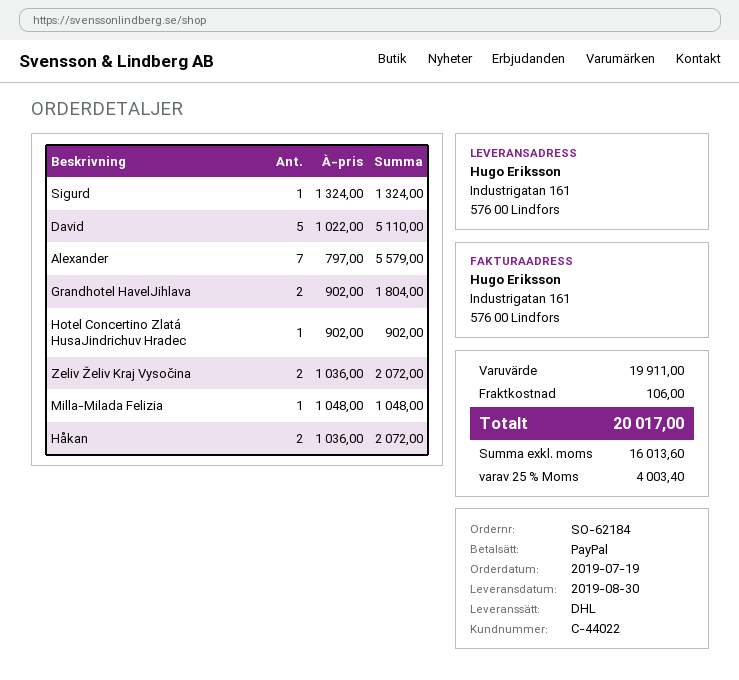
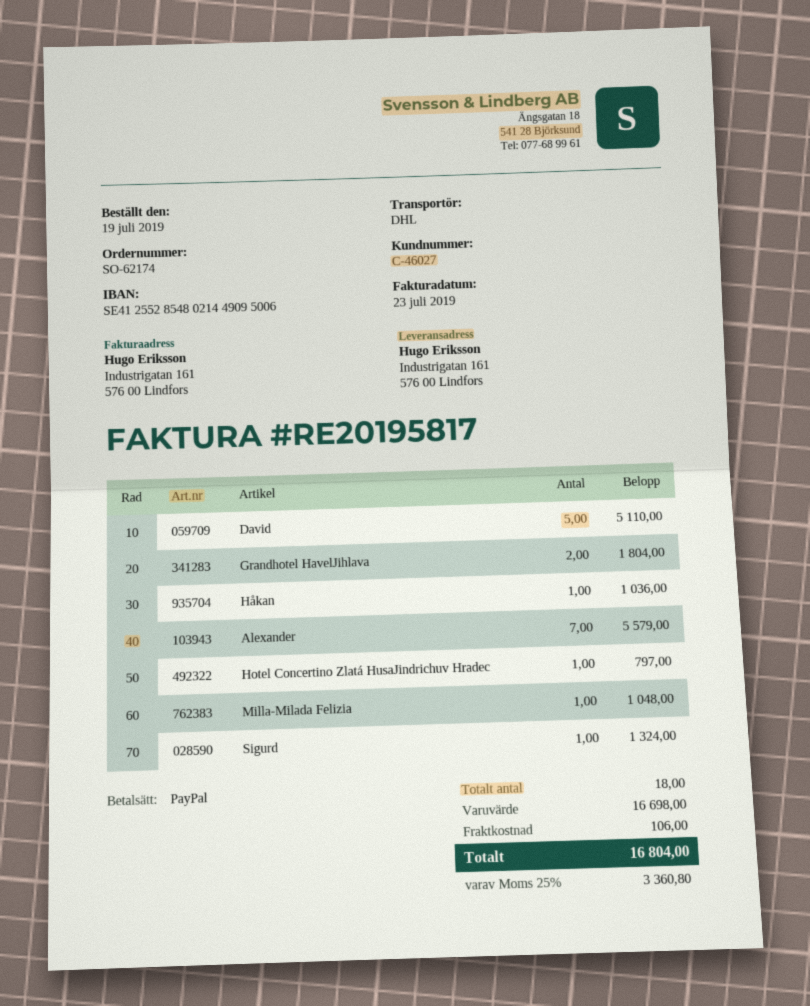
order number: SO-62184 -> SO-62174
customer number: C-44022 -> C-46027
Hotel Concertino Zlatá HusaJindrichuv Hradec: 1 for 902.00 -> 1 for 797.00
Zeliv Želiv Kraj Vysočina: 2 for 2072.00 -> none
Håkan: 2 for 2072.00 -> 1 for 1036.00
subtotal: 19911.00 -> 16698.00
tax: 25% = 4003.40 -> 25% = 3360.80
total: 20017.00 -> 16804.00

